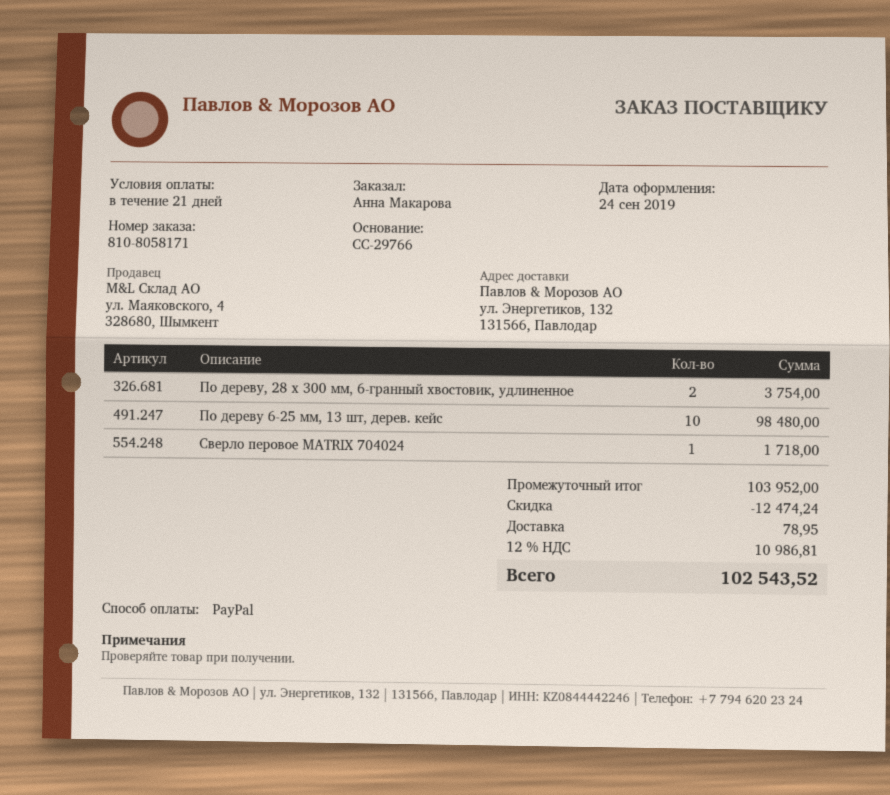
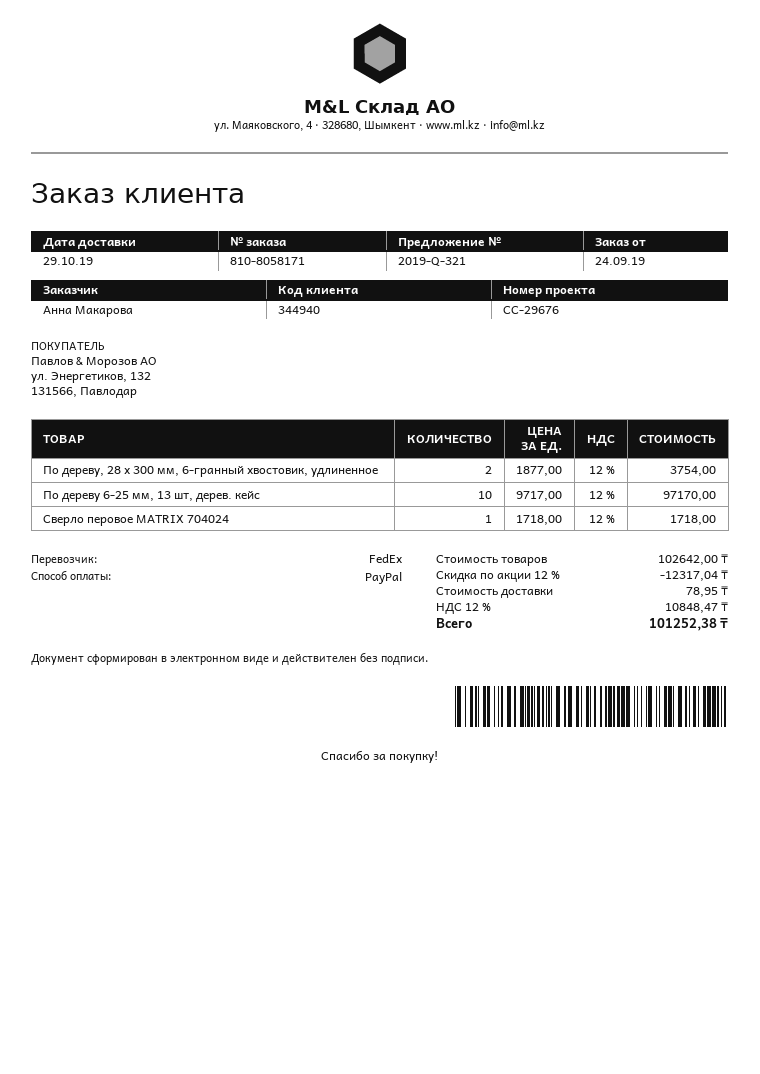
reference: CC-29766 -> CC-29676
По дереву 6-25 мм, 13 шт, дерев. кейс: 10 for 98480.00 -> 10 for 97170.00
subtotal: 103952.00 -> 102642.00
discount: 12474.24 -> 12317.04
tax: 12% = 10986.81 -> 12% = 10848.47
total: 102543.52 -> 101252.38

